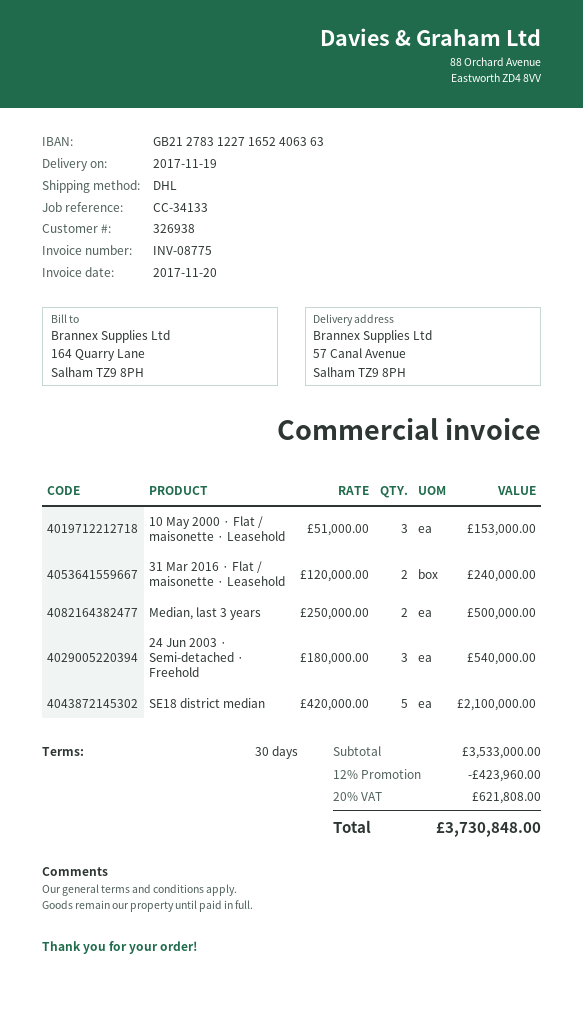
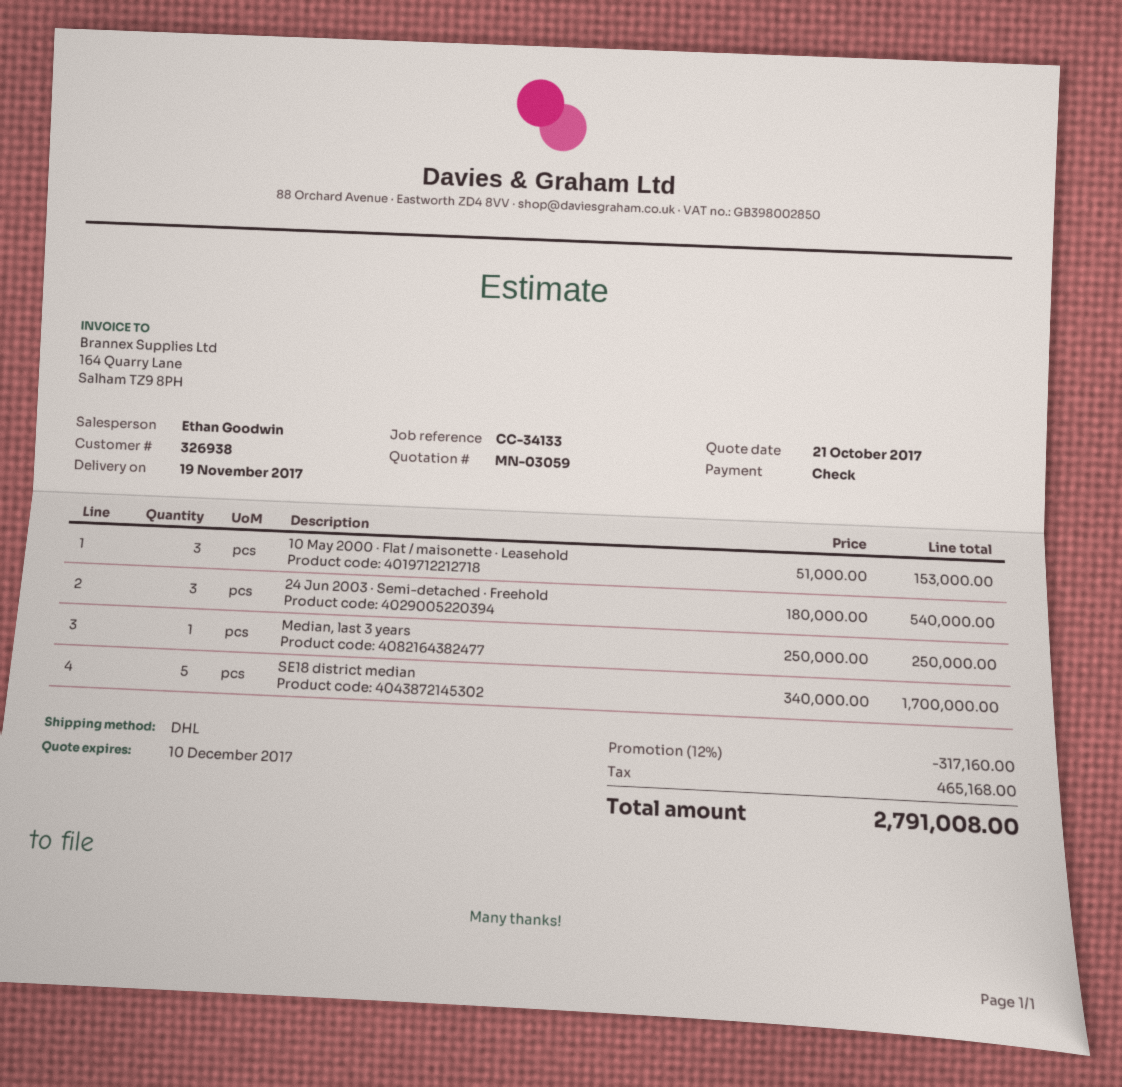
31 Mar 2016 · Flat / maisonette · Leasehold: 2 x 120000.00 = 240000.00 -> none
Median, last 3 years: 2 x 250000.00 = 500000.00 -> 1 x 250000.00 = 250000.00
SE18 district median: 5 x 420000.00 = 2100000.00 -> 5 x 340000.00 = 1700000.00
discount: 12% = 423960.00 -> 12% = 317160.00
tax: 621808.00 -> 465168.00
total: 3730848.00 -> 2791008.00

